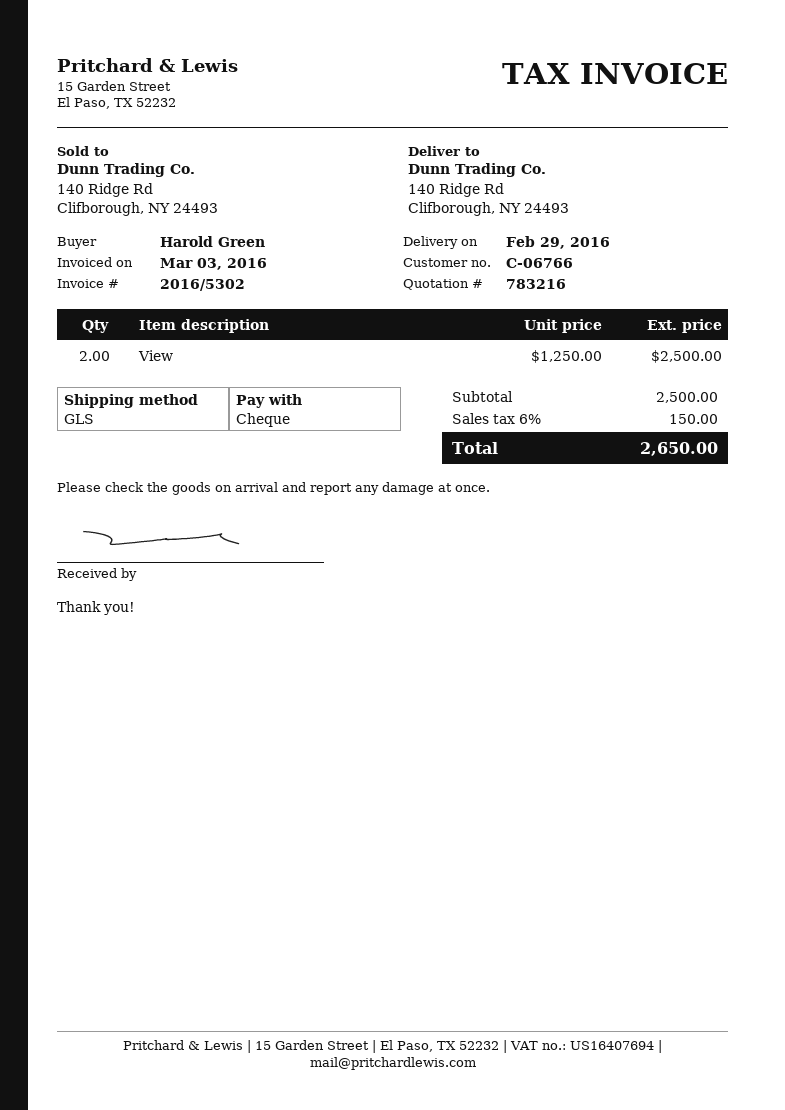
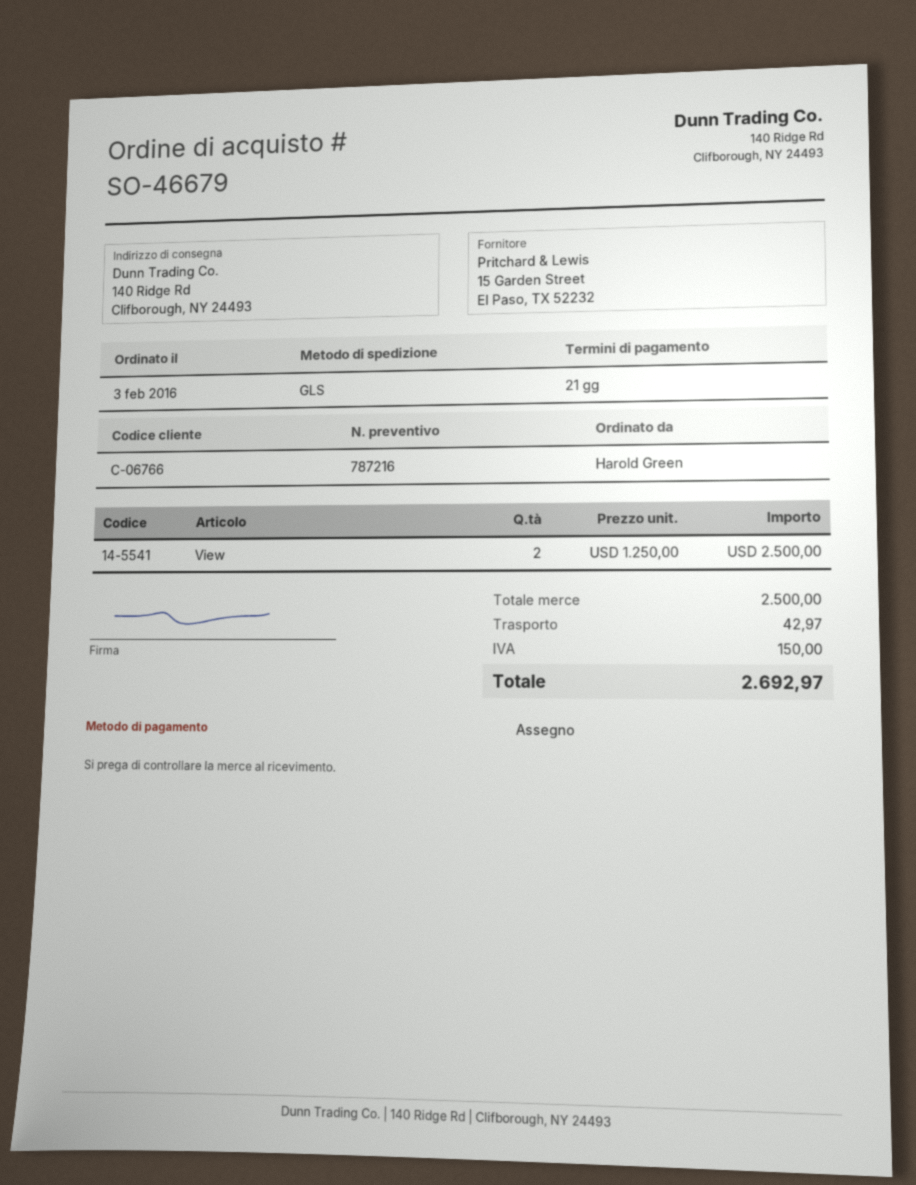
quote number: 783216 -> 787216
shipping: none -> 42.97
total: 2650.00 -> 2692.97

